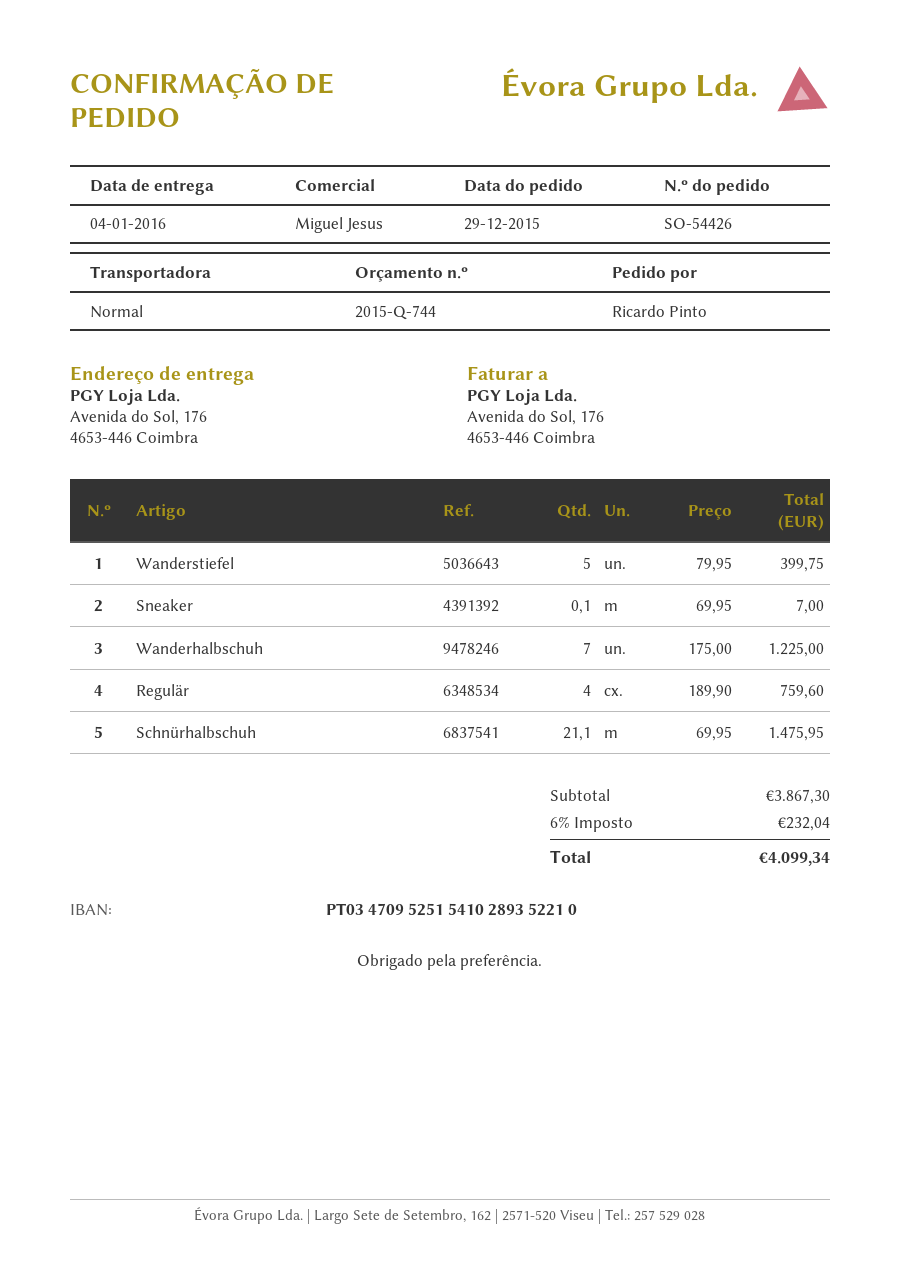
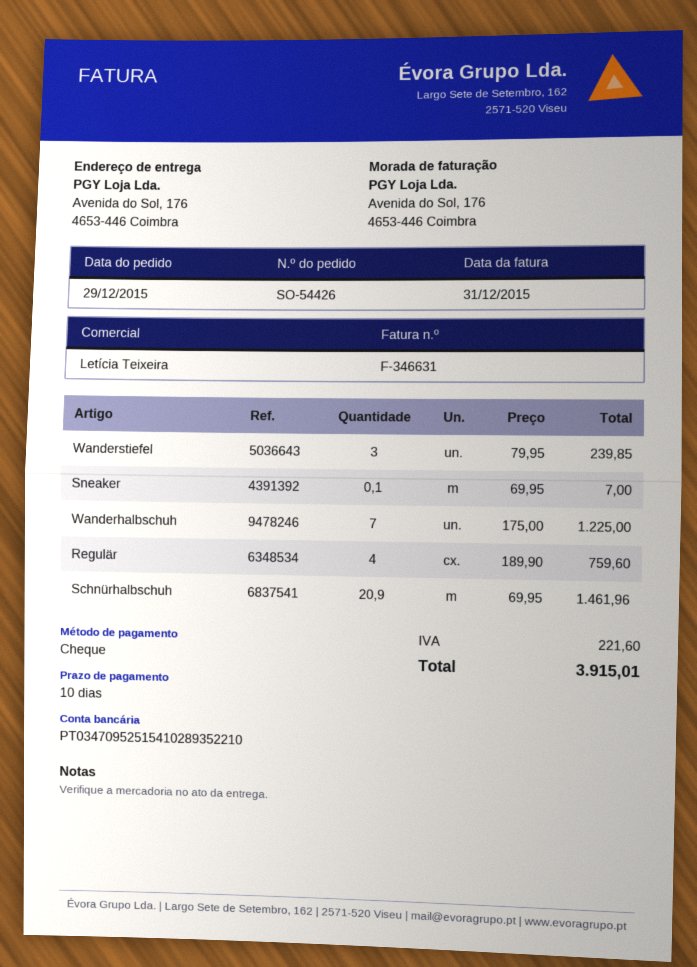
sales rep: Miguel Jesus -> Letícia Teixeira
Wanderstiefel: 5 x 79.95 = 399.75 -> 3 x 79.95 = 239.85
Schnürhalbschuh: 21.1 x 69.95 = 1475.95 -> 20.9 x 69.95 = 1461.96
tax: 232.04 -> 221.60
total: 4099.34 -> 3915.01

